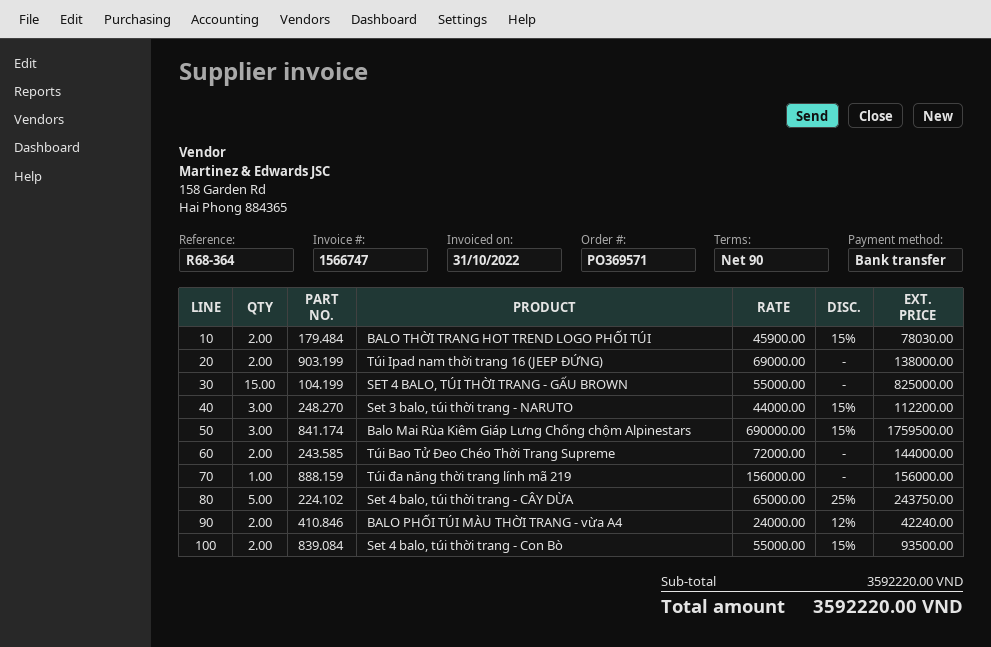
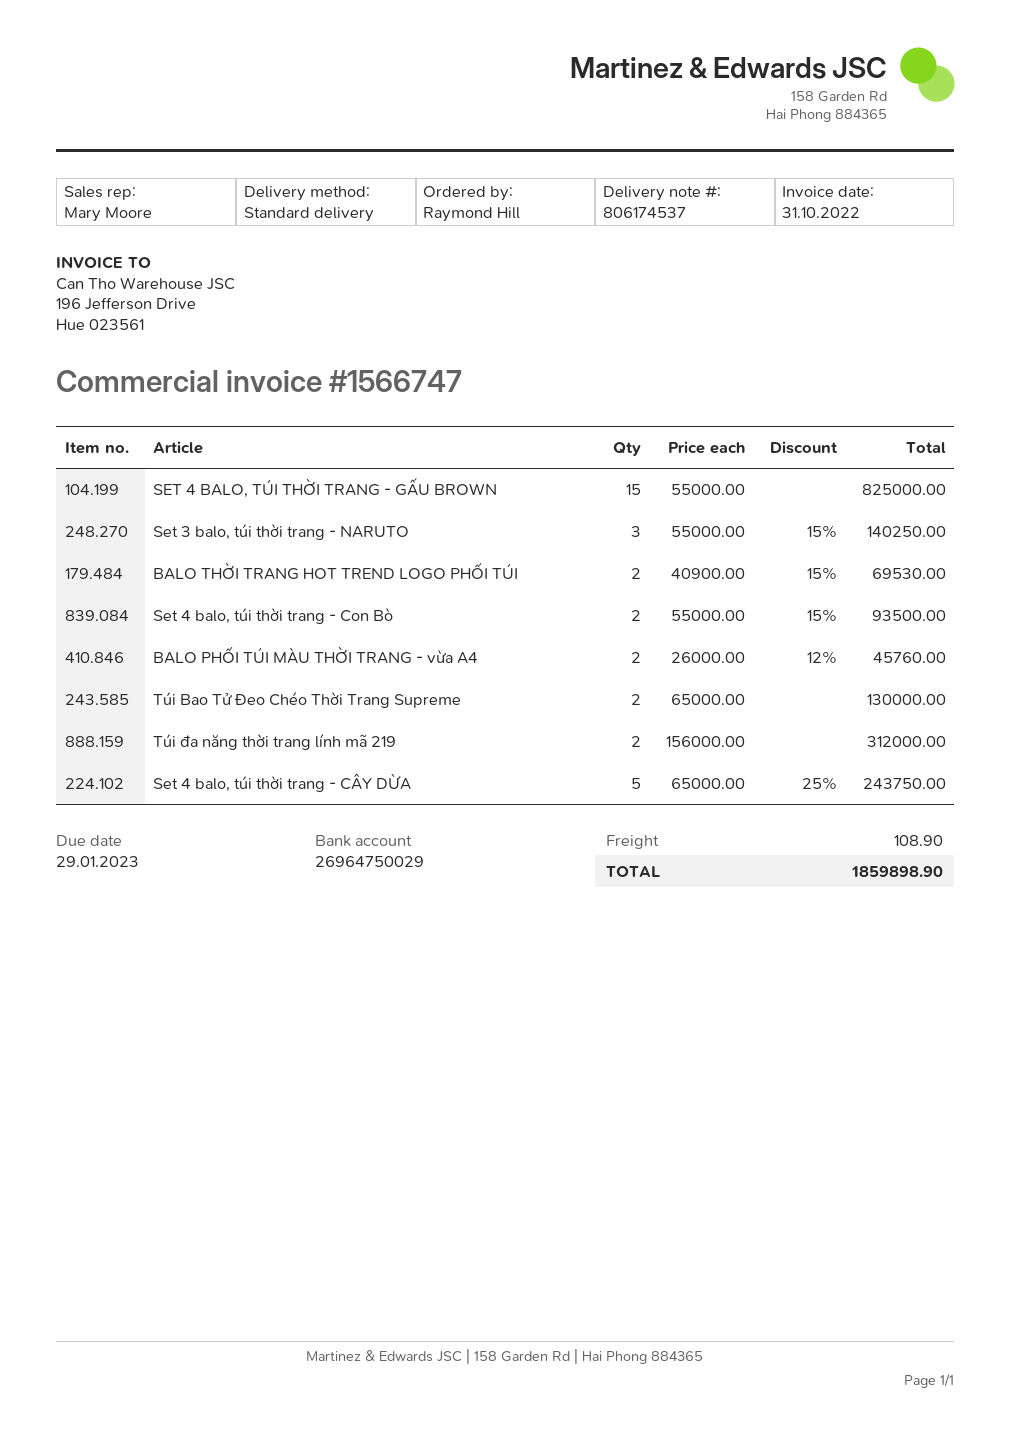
BALO THỜI TRANG HOT TREND LOGO PHỐI TÚI: 2 x 45900.00 - 15% = 78030.00 -> 2 x 40900.00 - 15% = 69530.00
Túi Ipad nam thời trang 16 (JEEP ĐỨNG): 2 x 69000.00 = 138000.00 -> none
Set 3 balo, túi thời trang - NARUTO: 3 x 44000.00 - 15% = 112200.00 -> 3 x 55000.00 - 15% = 140250.00
Balo Mai Rùa Kiêm Giáp Lưng Chống chộm Alpinestars: 3 x 690000.00 - 15% = 1759500.00 -> none
Túi Bao Tử Đeo Chéo Thời Trang Supreme: 2 x 72000.00 = 144000.00 -> 2 x 65000.00 = 130000.00
Túi đa năng thời trang lính mã 219: 1 x 156000.00 = 156000.00 -> 2 x 156000.00 = 312000.00
BALO PHỐI TÚI MÀU THỜI TRANG - vừa A4: 2 x 24000.00 - 12% = 42240.00 -> 2 x 26000.00 - 12% = 45760.00
shipping: none -> 108.90
total: 3592220.00 -> 1859898.90

